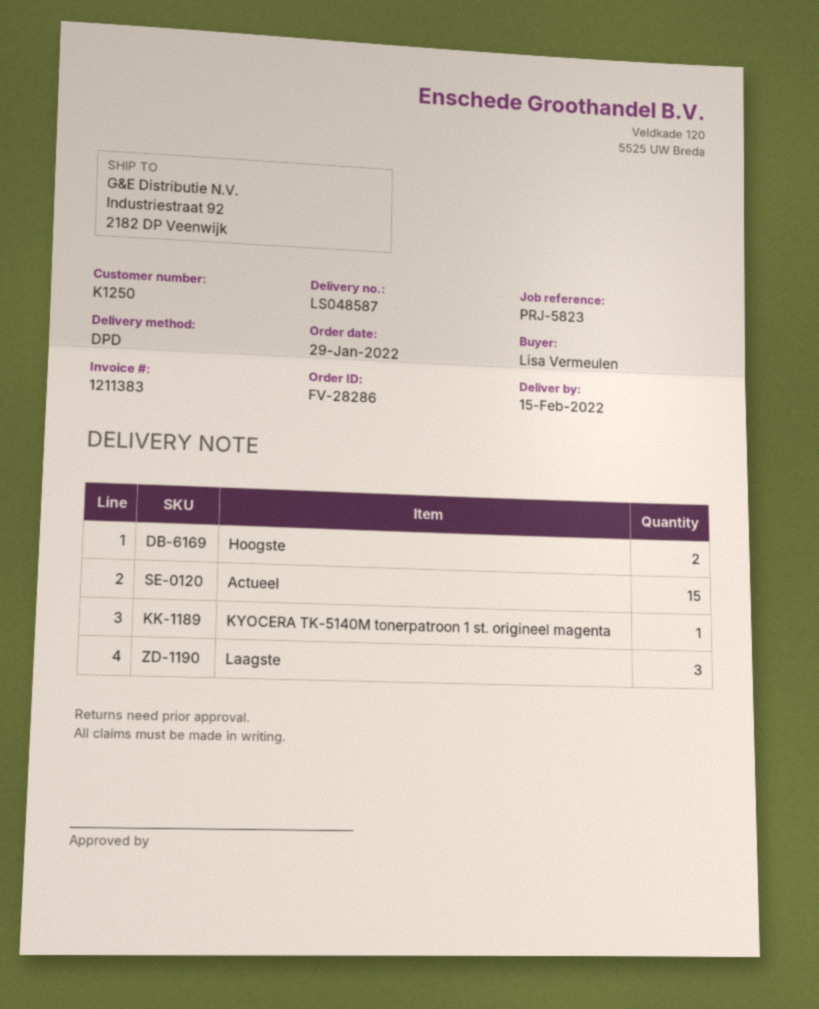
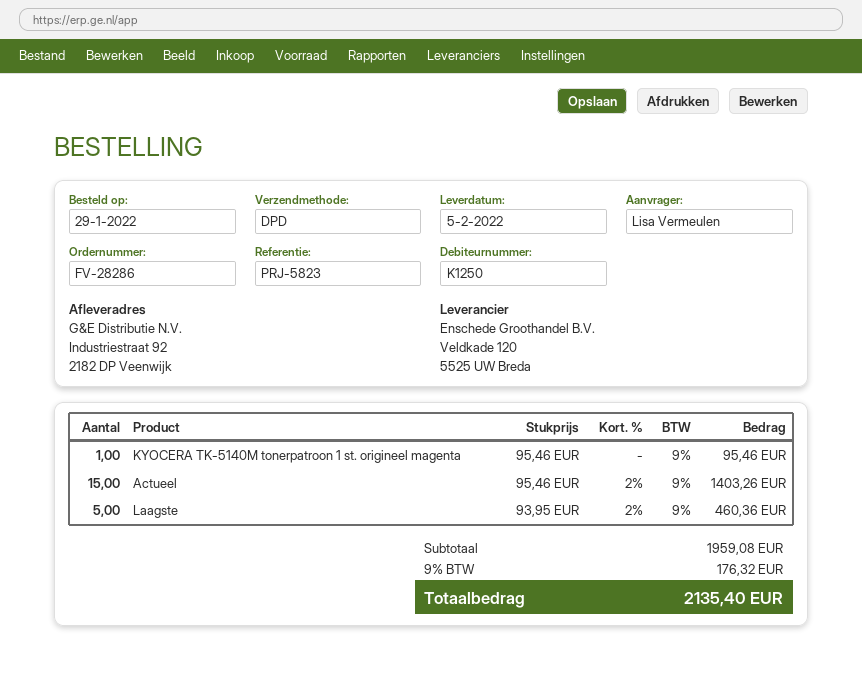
delivery date: 2022-02-15 -> 2022-02-05
Hoogste: 2 -> none
Laagste: 3 -> 5

